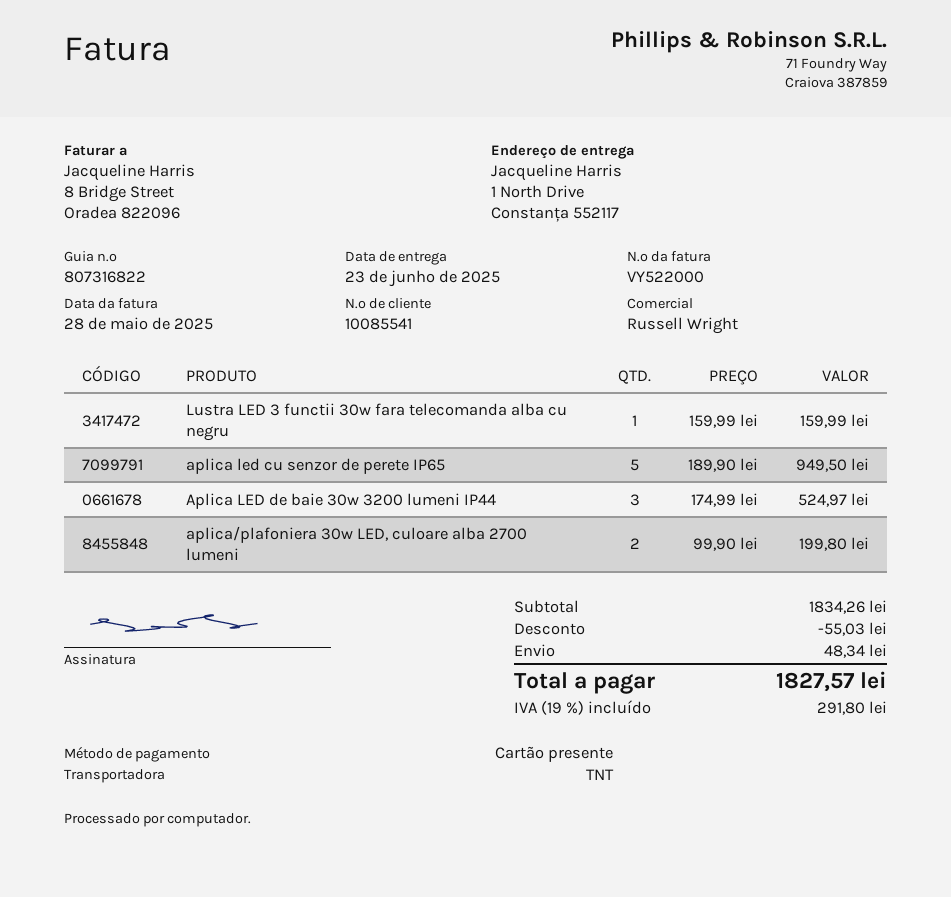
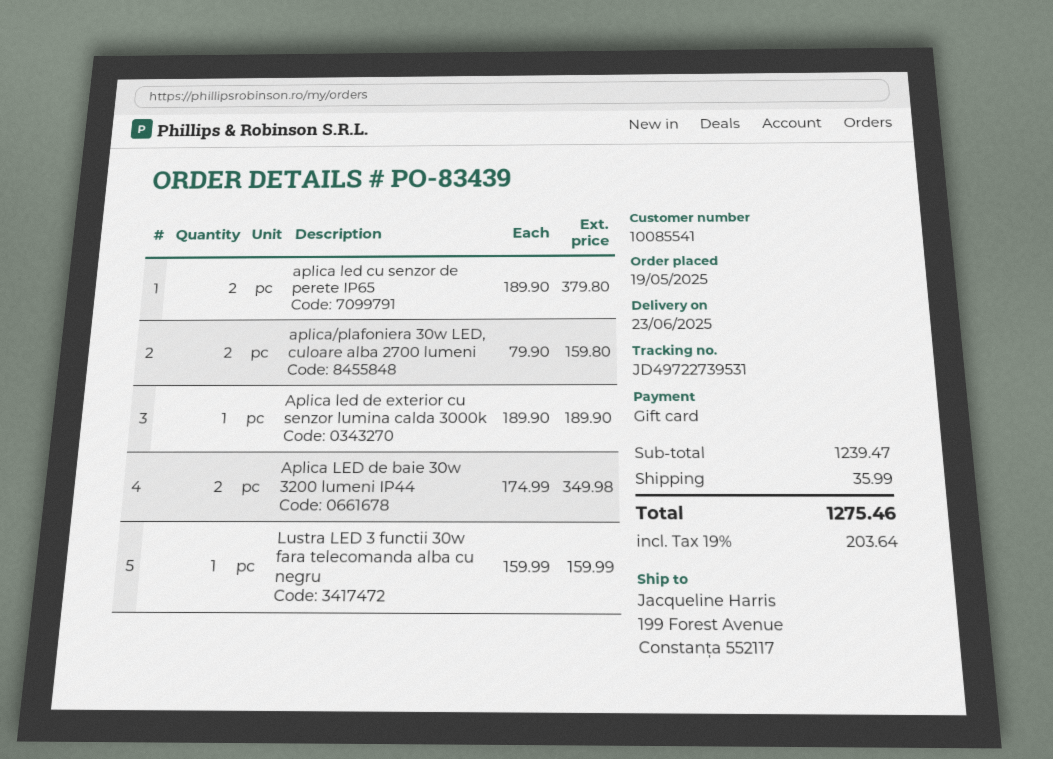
ship to: 1 North Drive, Constanța 552117 -> 199 Forest Avenue, Constanța 552117
aplica led cu senzor de perete IP65: 5 x 189.90 = 949.50 -> 2 x 189.90 = 379.80
Aplica LED de baie 30w 3200 lumeni IP44: 3 x 174.99 = 524.97 -> 2 x 174.99 = 349.98
aplica/plafoniera 30w LED, culoare alba 2700 lumeni: 2 x 99.90 = 199.80 -> 2 x 79.90 = 159.80
Aplica led de exterior cu senzor lumina calda 3000k: none -> 1 x 189.90 = 189.90
subtotal: 1834.26 -> 1239.47
discount: 55.03 -> none
shipping: 48.34 -> 35.99
tax: 19% = 291.80 -> 19% = 203.64
total: 1827.57 -> 1275.46

